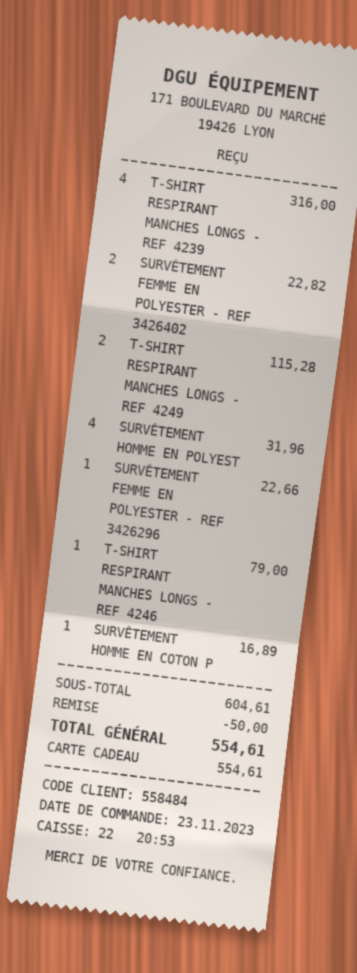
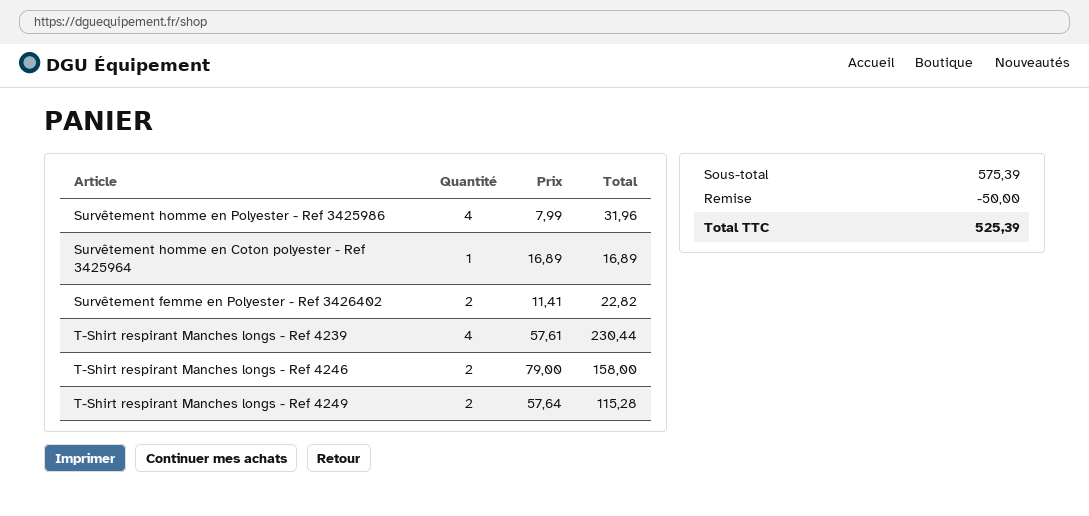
T-SHIRT RESPIRANT MANCHES LONGS - REF 4239: 4 for 316.00 -> 4 for 230.44
SURVÊTEMENT FEMME EN POLYESTER - REF 3426296: 1 for 22.66 -> none
T-SHIRT RESPIRANT MANCHES LONGS - REF 4246: 1 for 79.00 -> 2 for 158.00
subtotal: 604.61 -> 575.39
total: 554.61 -> 525.39

